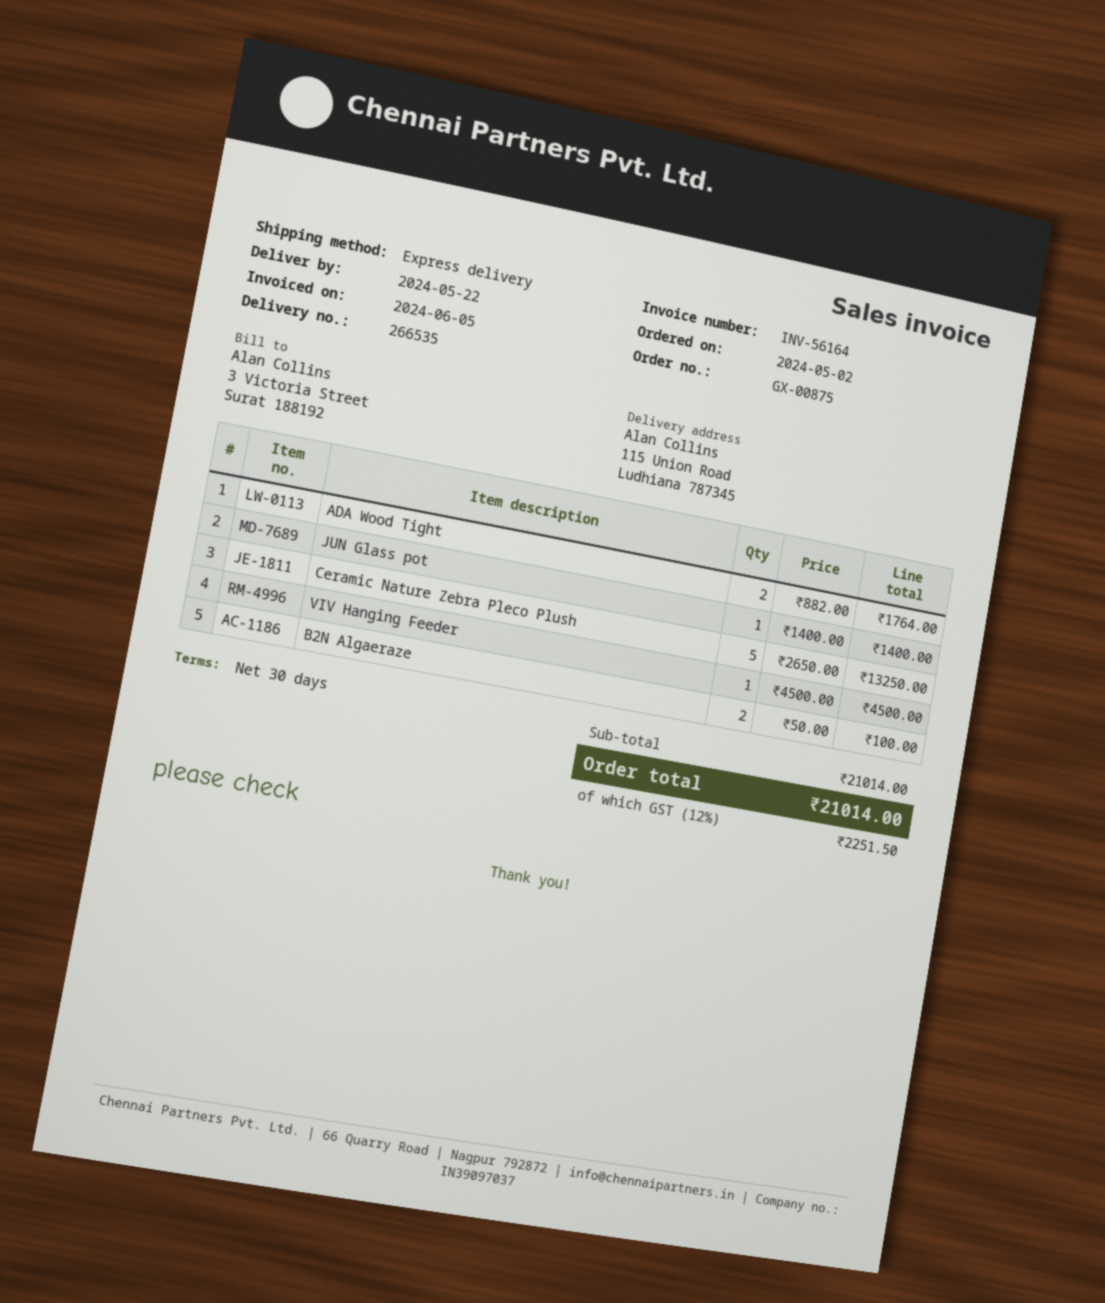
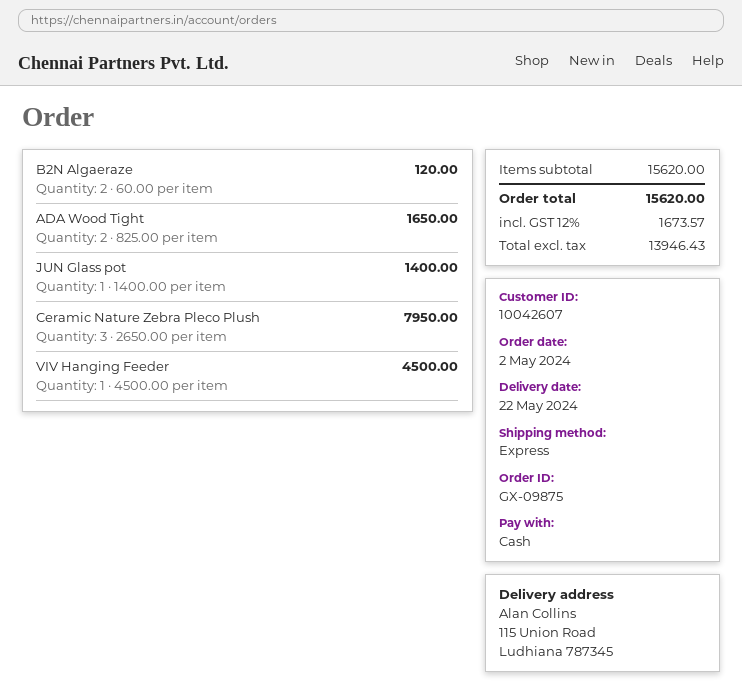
order number: GX-00875 -> GX-09875
ADA Wood Tight: 2 x 882.00 = 1764.00 -> 2 x 825.00 = 1650.00
Ceramic Nature Zebra Pleco Plush: 5 x 2650.00 = 13250.00 -> 3 x 2650.00 = 7950.00
B2N Algaeraze: 2 x 50.00 = 100.00 -> 2 x 60.00 = 120.00
subtotal: 21014.00 -> 15620.00
tax: 12% = 2251.50 -> 12% = 1673.57
total: 21014.00 -> 15620.00

